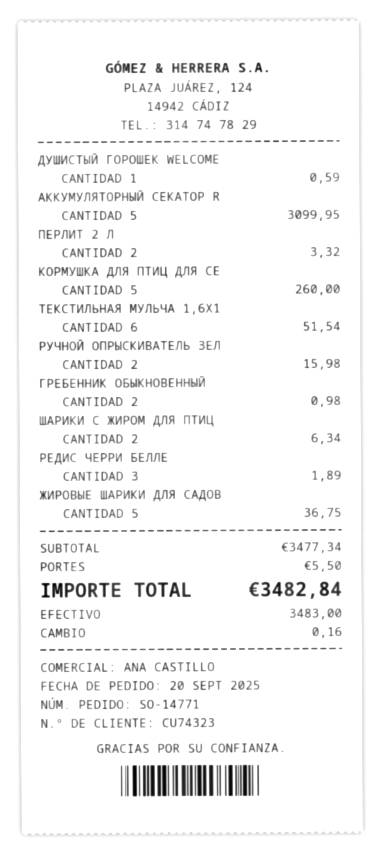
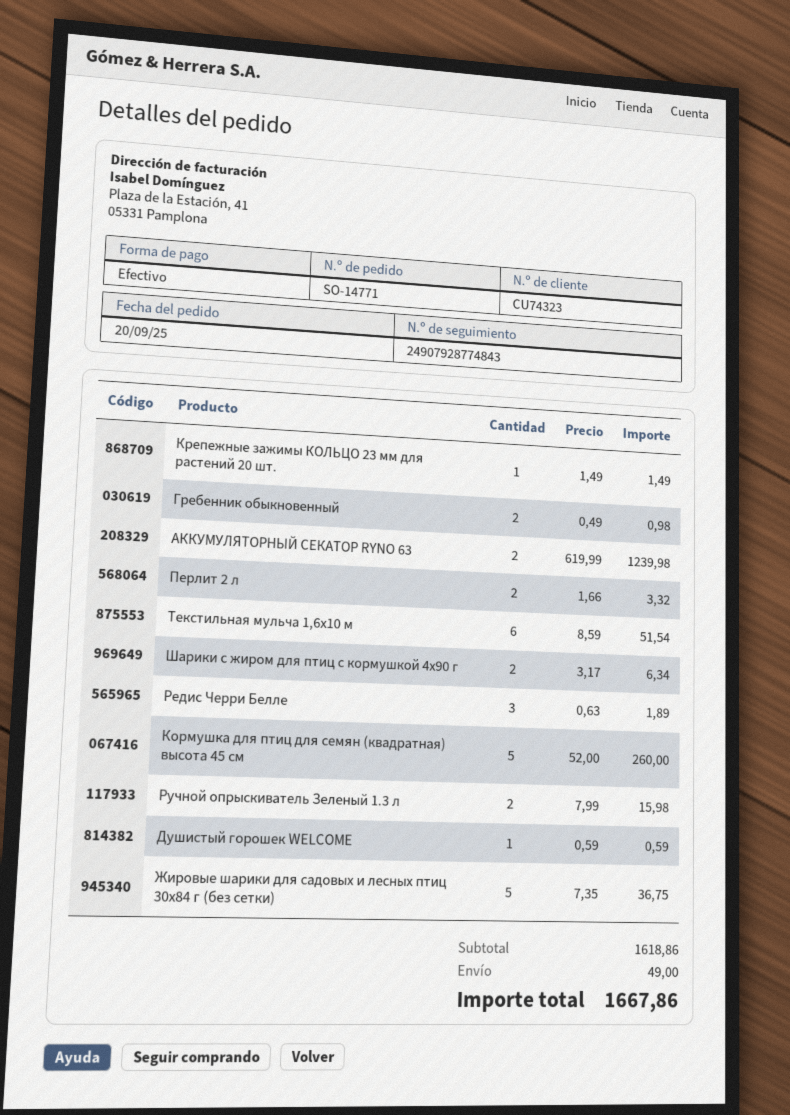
АККУМУЛЯТОРНЫЙ СЕКАТОР R: 5 for 3099.95 -> 2 for 1239.98
Крепежные зажимы КОЛЬЦО 23 мм для растений 20 шт.: none -> 1 for 1.49
subtotal: 3477.34 -> 1618.86
shipping: 5.50 -> 49.00
total: 3482.84 -> 1667.86

